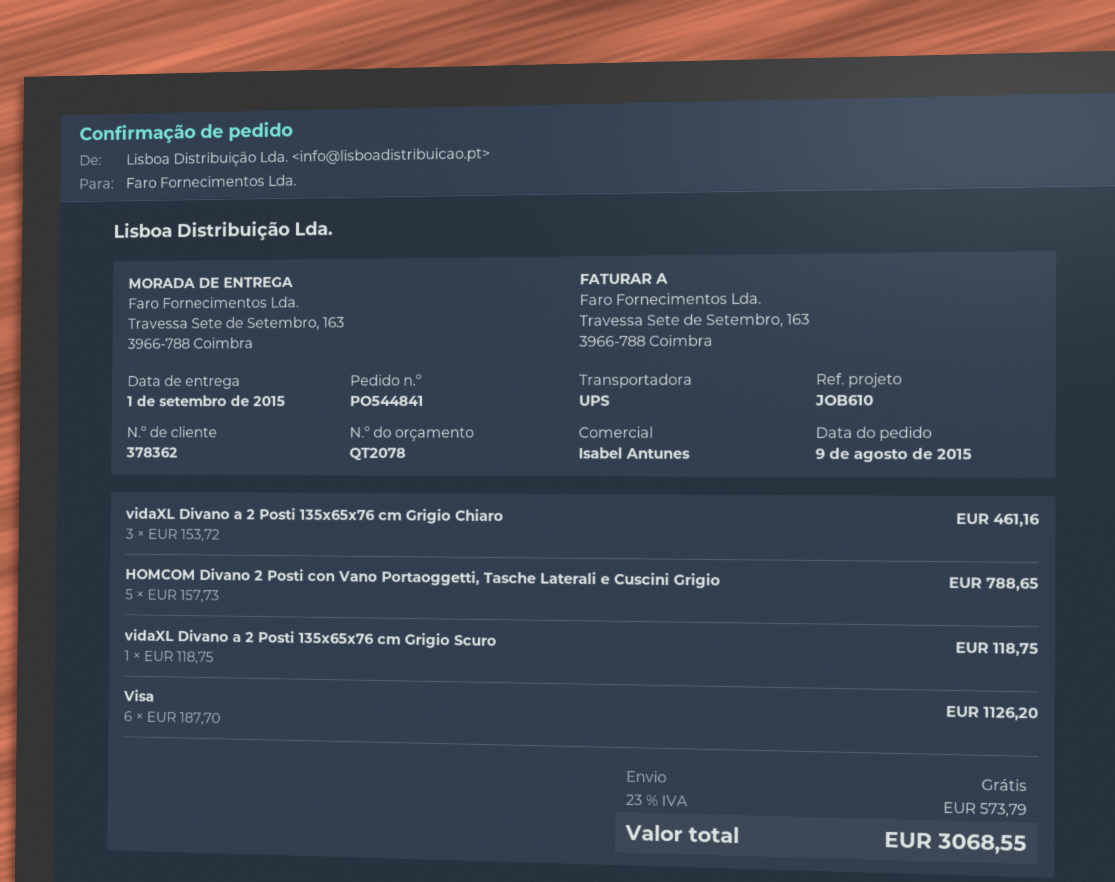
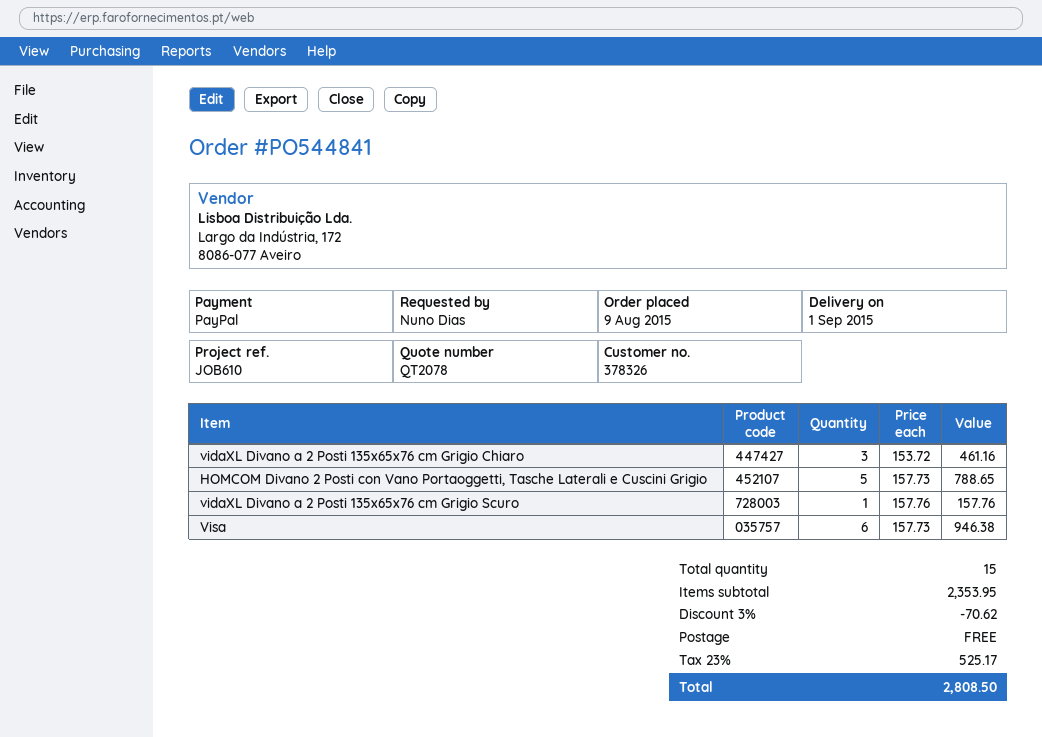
customer number: 378362 -> 378326
vidaXL Divano a 2 Posti 135x65x76 cm Grigio Scuro: 1 x 118.75 = 118.75 -> 1 x 157.76 = 157.76
Visa: 6 x 187.70 = 1126.20 -> 6 x 157.73 = 946.38
discount: none -> 3% = 70.62
tax: 23% = 573.79 -> 23% = 525.17
total: 3068.55 -> 2808.50

